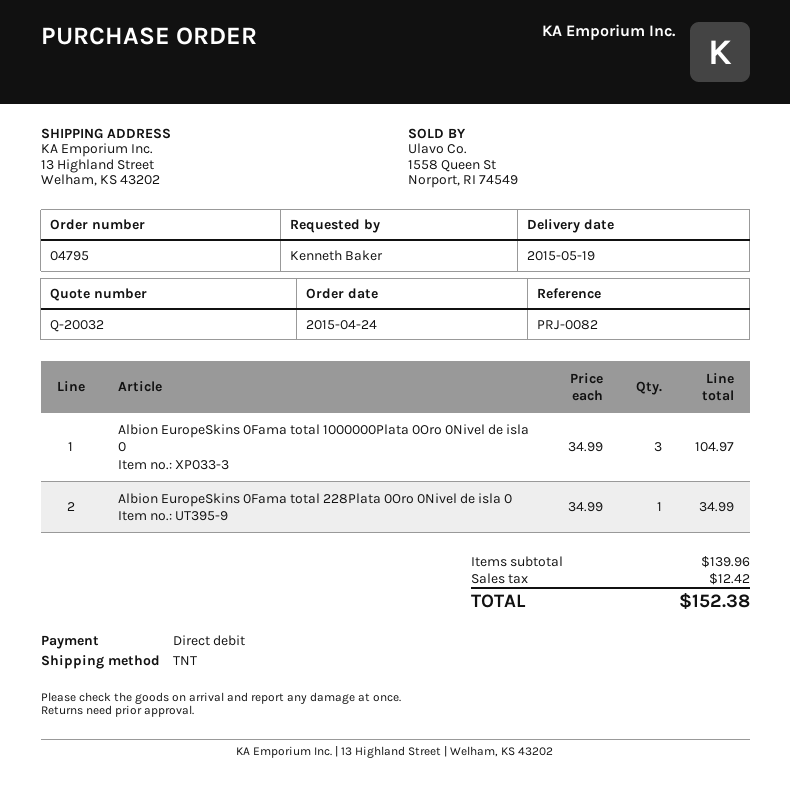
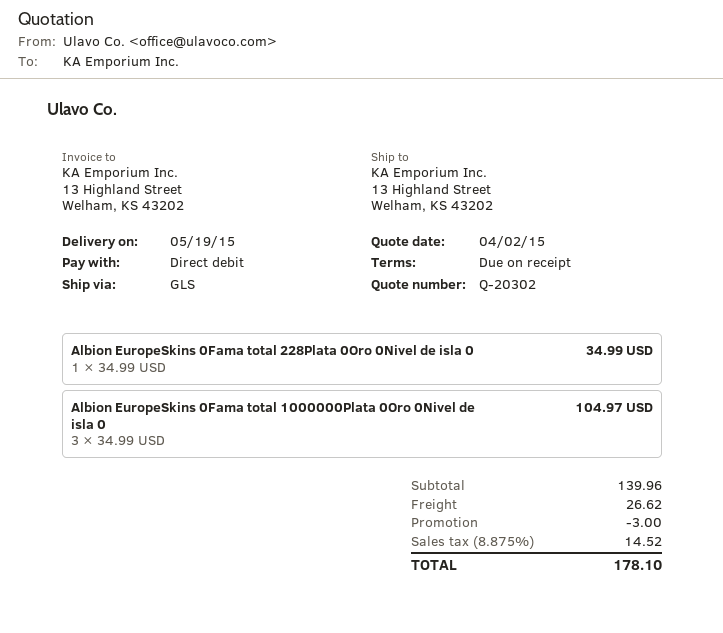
quote number: Q-20032 -> Q-20302
shipping method: TNT -> GLS
discount: none -> 3.00
shipping: none -> 26.62
tax: 12.42 -> 14.52
total: 152.38 -> 178.10

